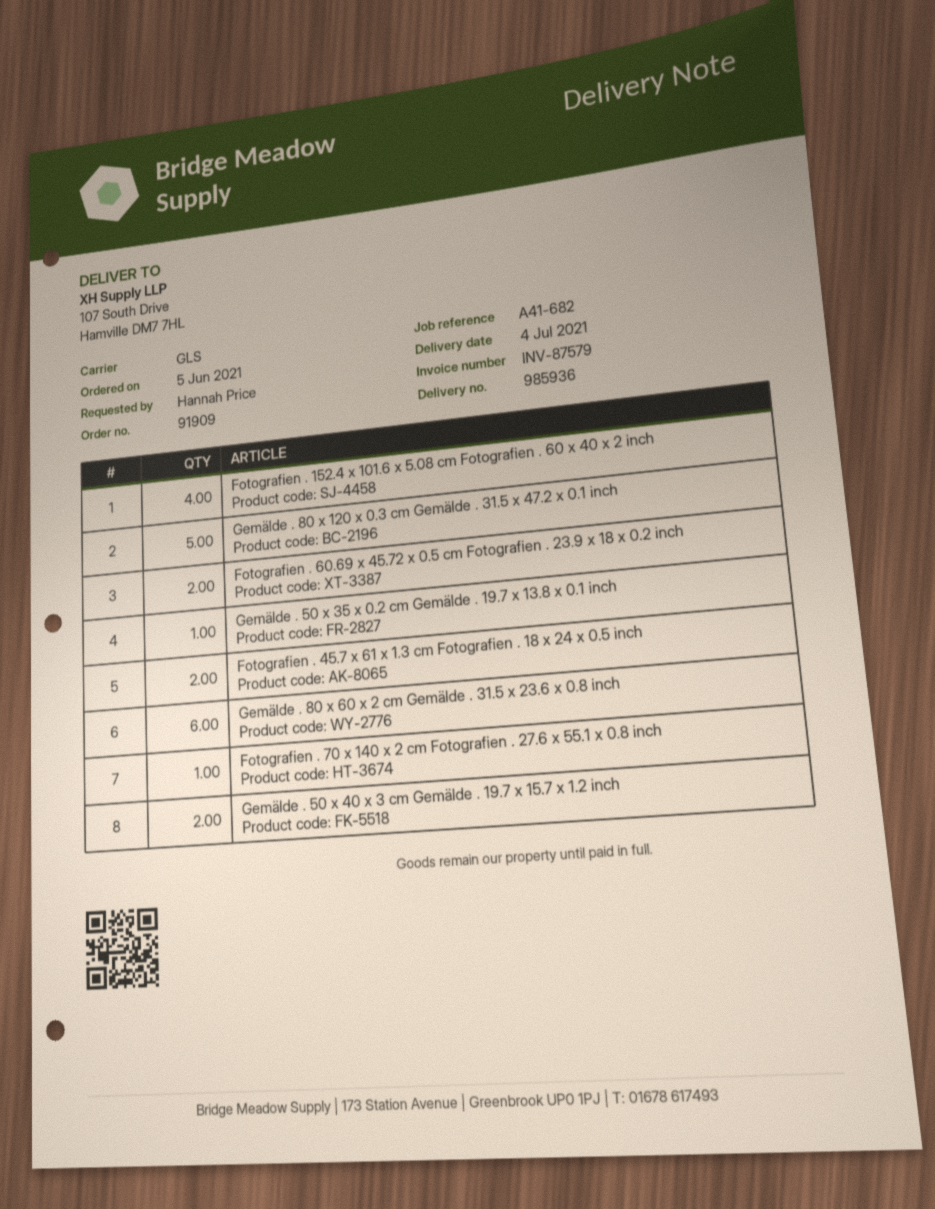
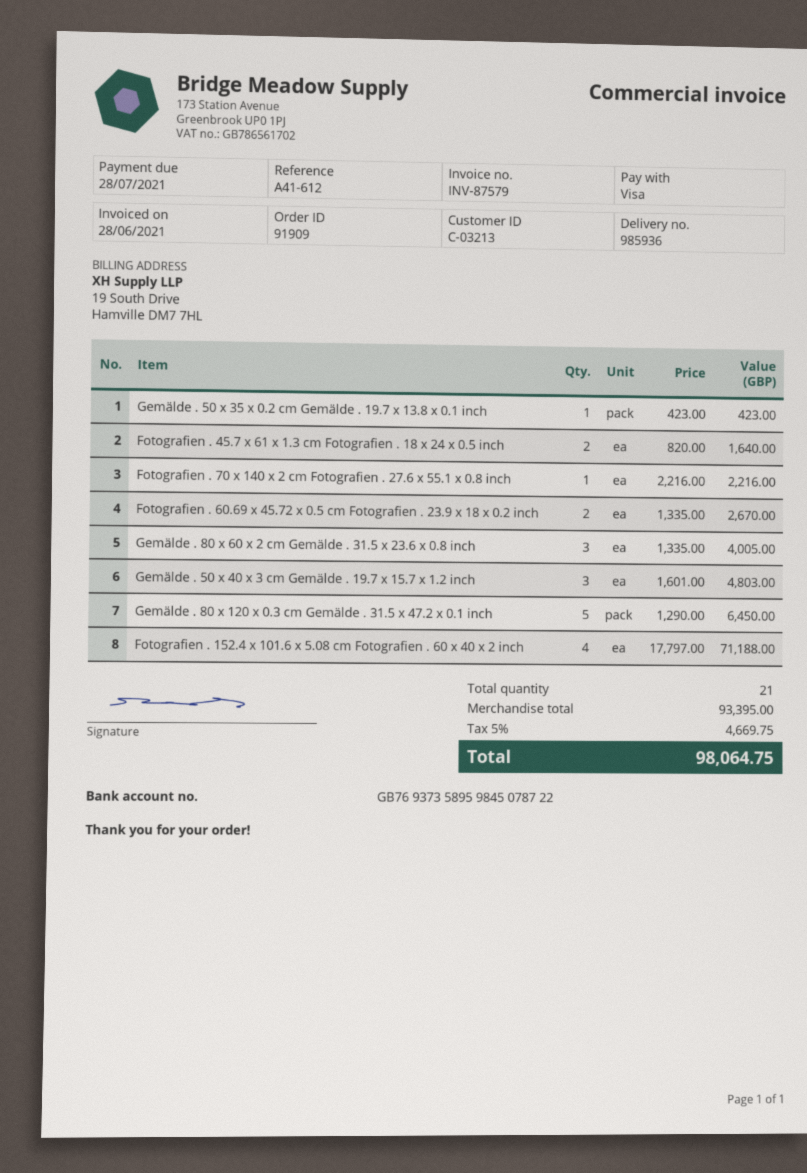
reference: A41-682 -> A41-612
Gemälde . 80 x 60 x 2 cm Gemälde . 31.5 x 23.6 x 0.8 inch: 6 -> 3
Gemälde . 50 x 40 x 3 cm Gemälde . 19.7 x 15.7 x 1.2 inch: 2 -> 3

